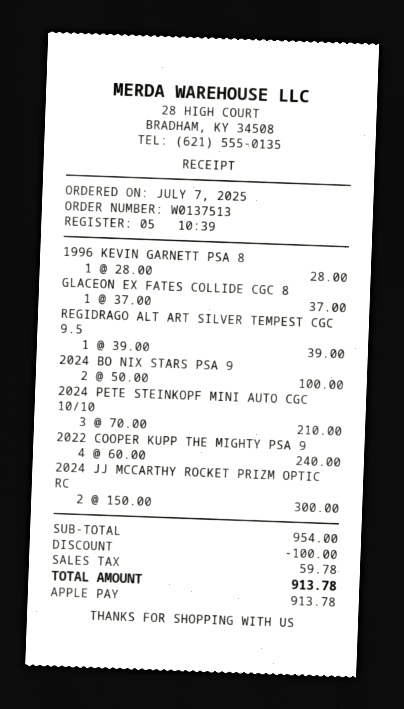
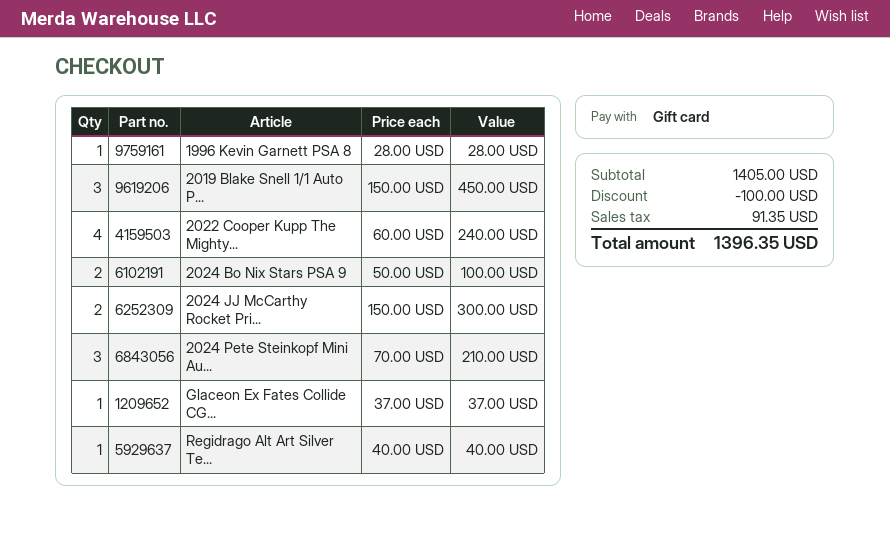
payment method: Apple Pay -> gift card
REGIDRAGO ALT ART SILVER TEMPEST CGC 9.5: 1 x 39.00 = 39.00 -> 1 x 40.00 = 40.00
2019 Blake Snell 1/1 Auto P...: none -> 3 x 150.00 = 450.00
subtotal: 954.00 -> 1405.00
tax: 59.78 -> 91.35
total: 913.78 -> 1396.35

